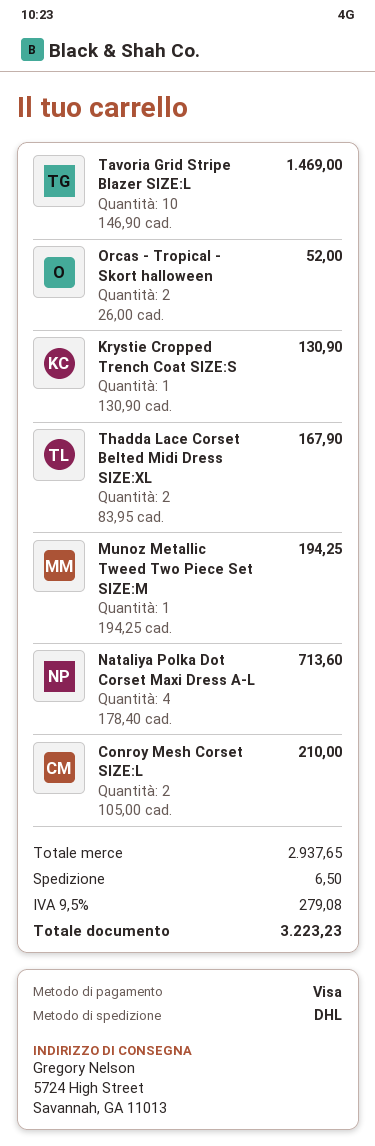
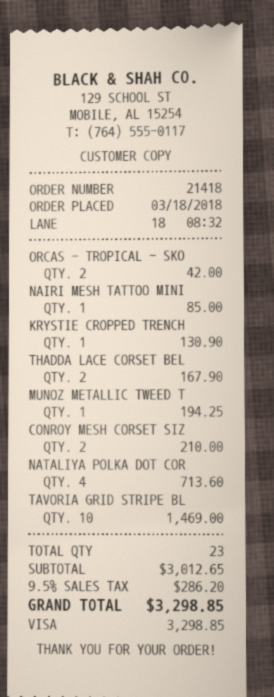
Orcas - Tropical - Skort halloween: 2 for 52.00 -> 2 for 42.00
NAIRI MESH TATTOO MINI: none -> 1 for 85.00
subtotal: 2937.65 -> 3012.65
shipping: 6.50 -> none
tax: 9.5% = 279.08 -> 9.5% = 286.20
total: 3223.23 -> 3298.85

